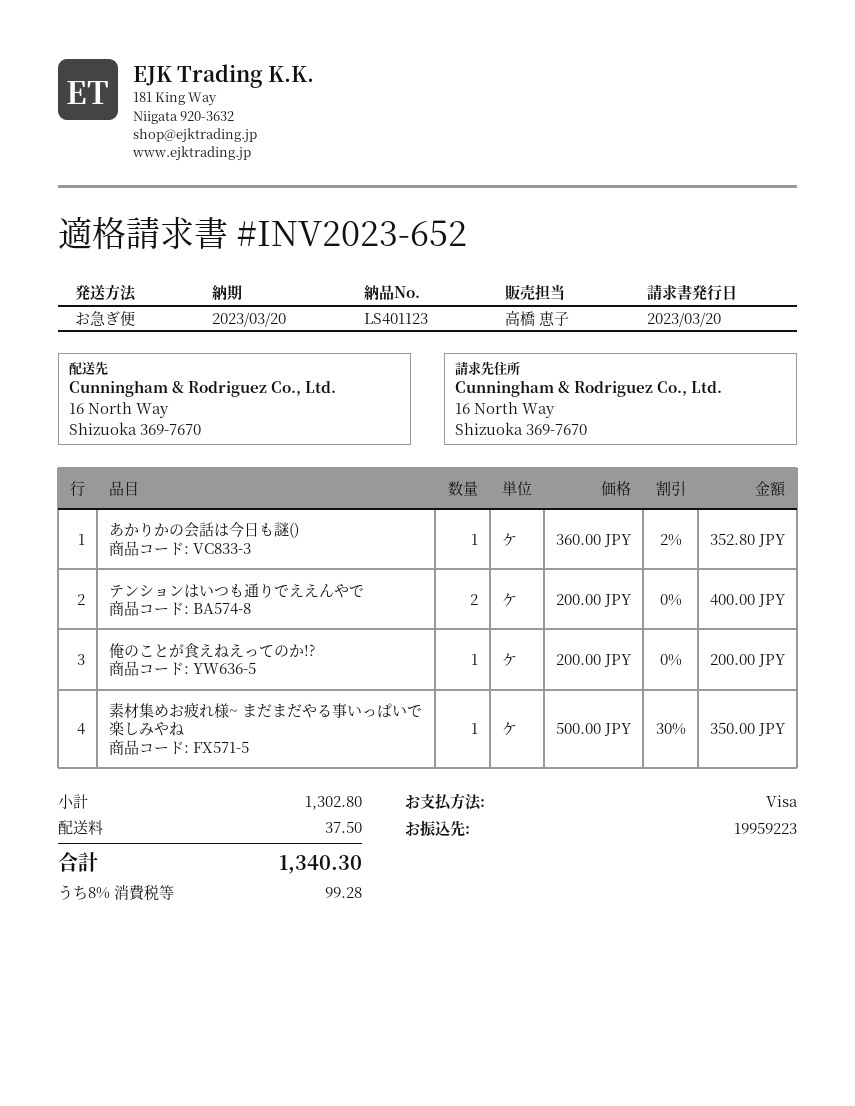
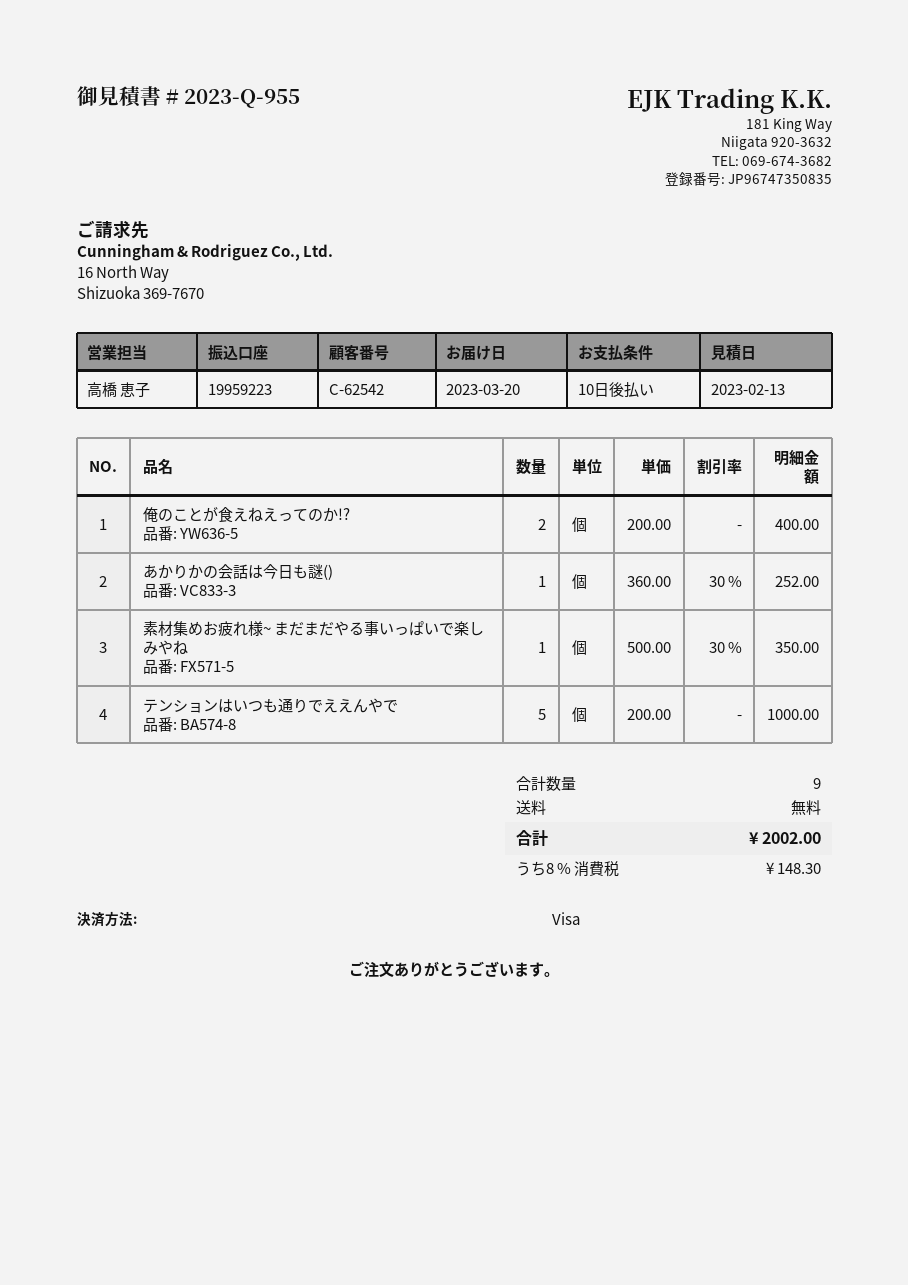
あかりかの会話は今日も謎(): 1 x 360.00 - 2% = 352.80 -> 1 x 360.00 - 30% = 252.00
テンションはいつも通りでええんやで: 2 x 200.00 = 400.00 -> 5 x 200.00 = 1000.00
俺のことが食えねえってのか!?: 1 x 200.00 = 200.00 -> 2 x 200.00 = 400.00
shipping: 37.50 -> 0.00
tax: 8% = 99.28 -> 8% = 148.30
total: 1340.30 -> 2002.00

